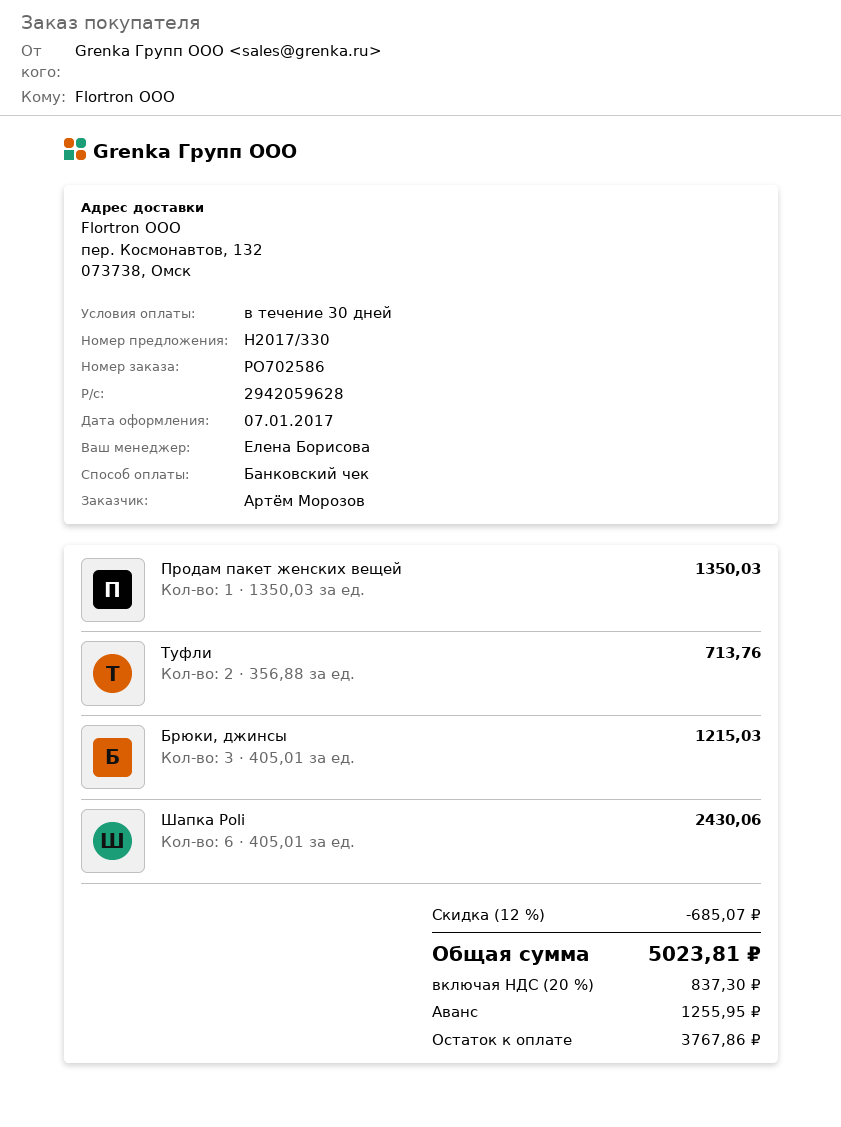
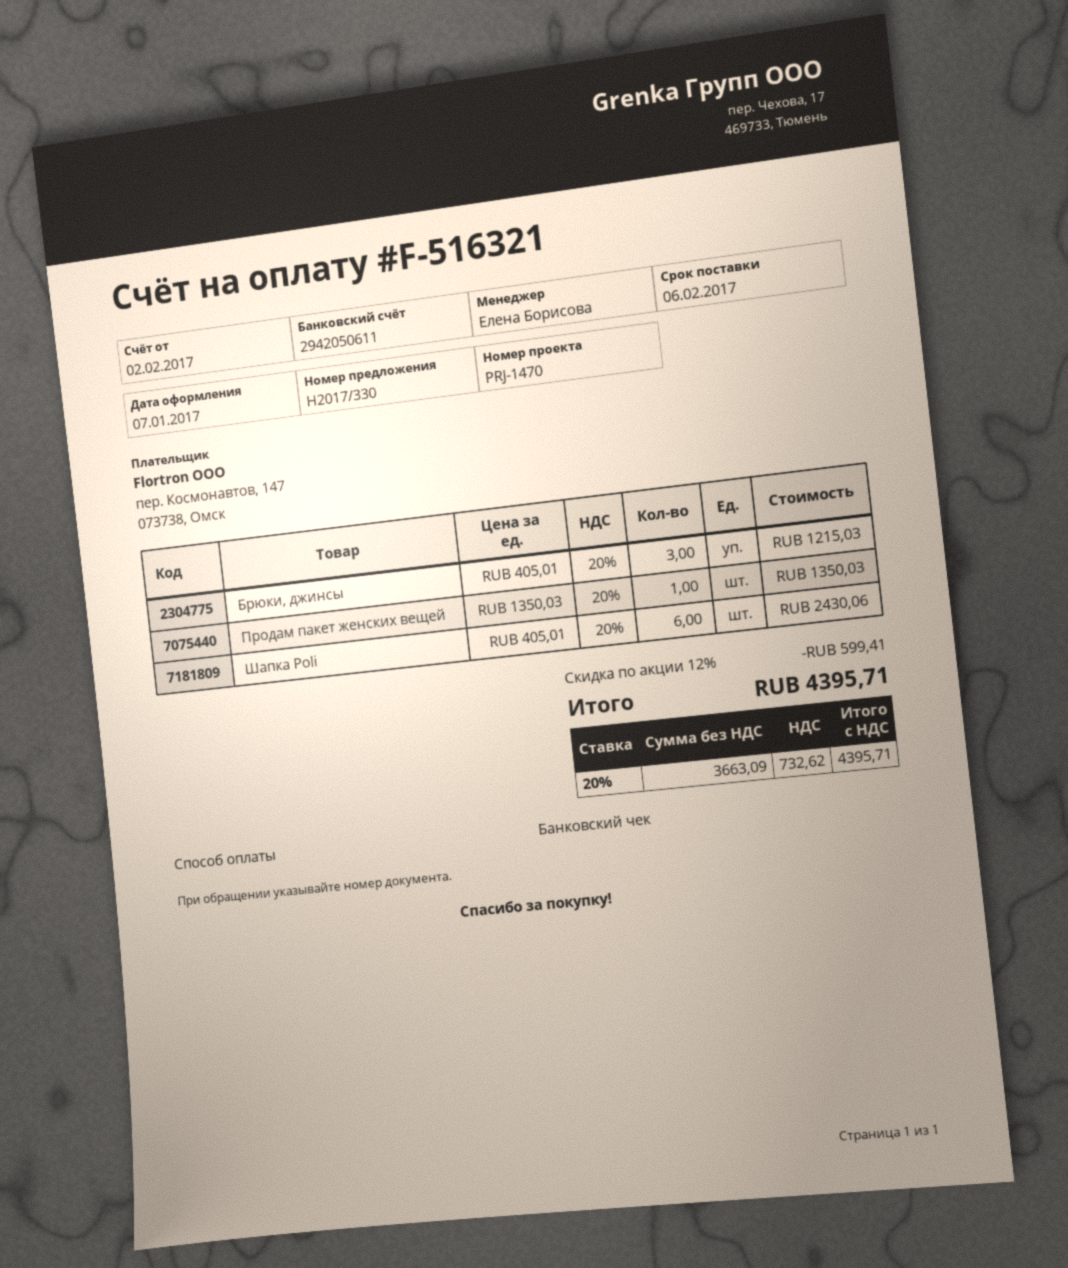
bank account: 2942059628 -> 2942050611
Туфли: 2 x 356.88 = 713.76 -> none
discount: 12% = 685.07 -> 12% = 599.41
tax: 20% = 837.30 -> 20% = 732.62
total: 5023.81 -> 4395.71

